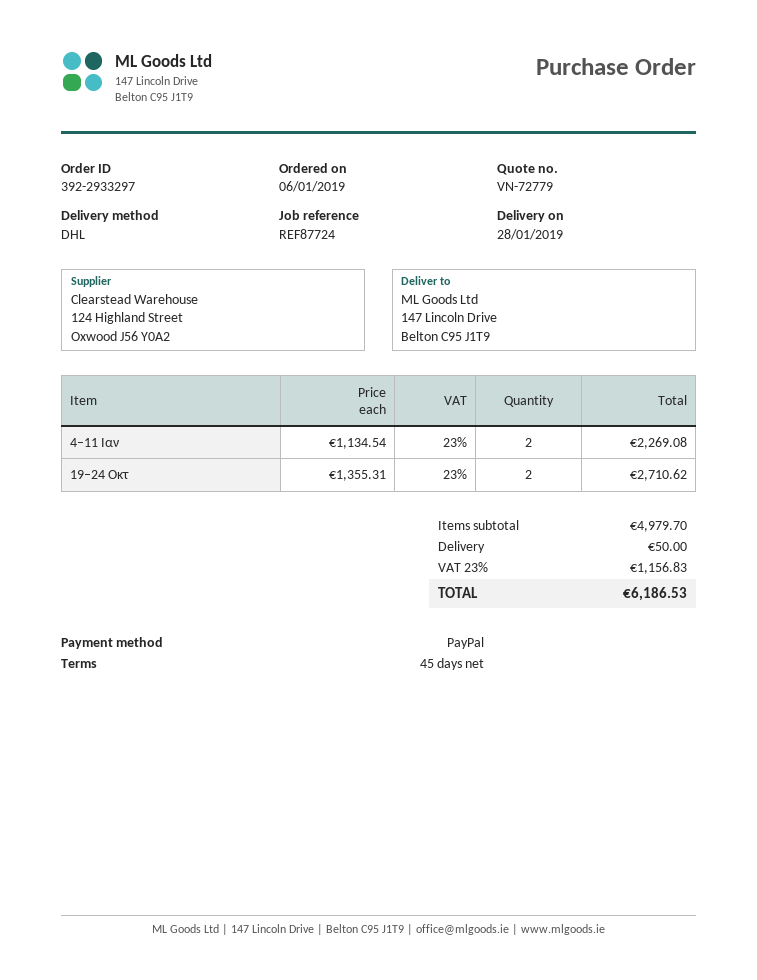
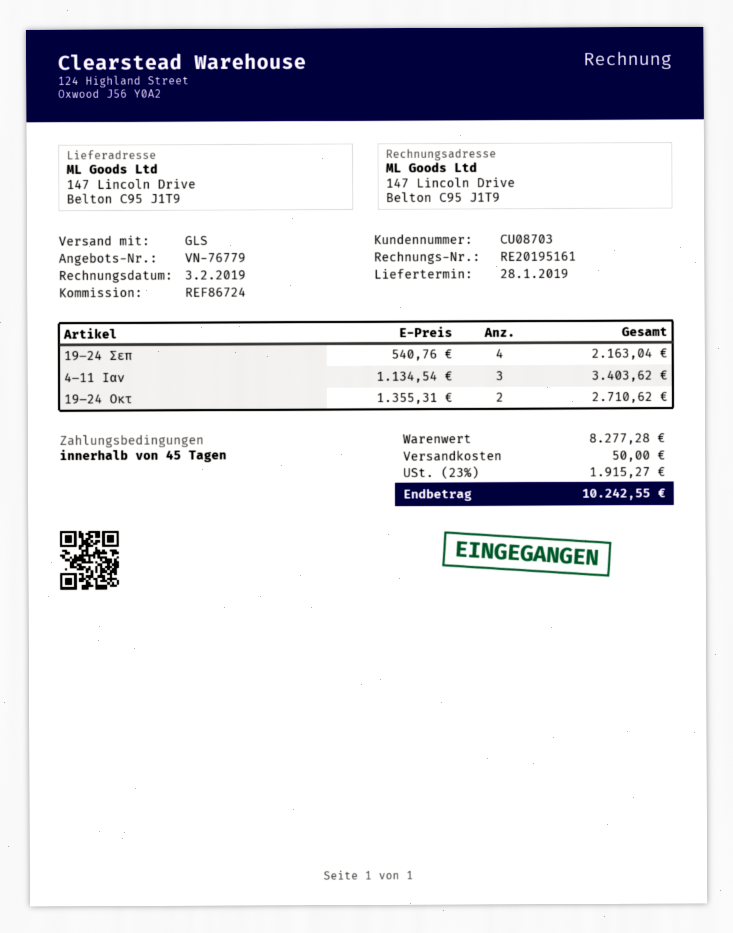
quote number: VN-72779 -> VN-76779
reference: REF87724 -> REF86724
shipping method: DHL -> GLS
4–11 Ιαν: 2 x 1134.54 = 2269.08 -> 3 x 1134.54 = 3403.62
19–24 Σεπ: none -> 4 x 540.76 = 2163.04
subtotal: 4979.70 -> 8277.28
tax: 23% = 1156.83 -> 23% = 1915.27
total: 6186.53 -> 10242.55

